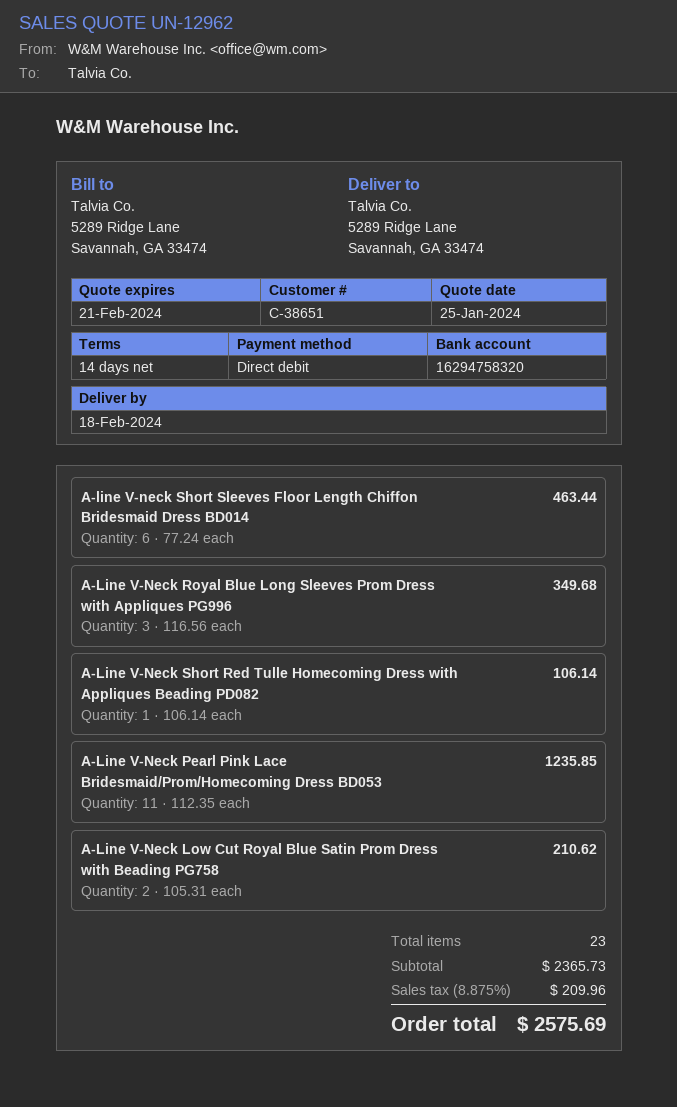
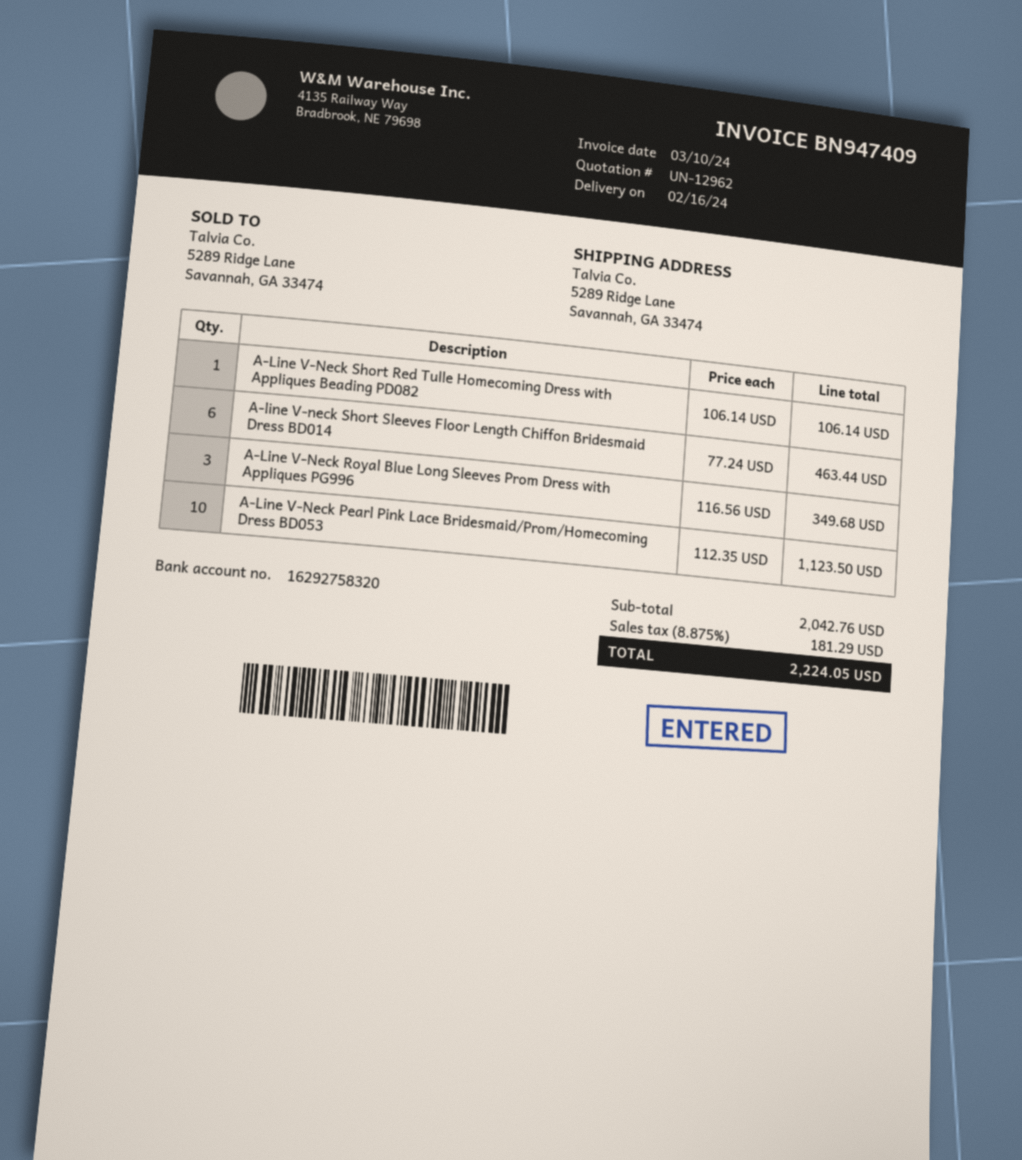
delivery date: 2024-02-18 -> 2024-02-16
bank account: 16294758320 -> 16292758320
A-Line V-Neck Pearl Pink Lace Bridesmaid/Prom/Homecoming Dress BD053: 11 x 112.35 = 1235.85 -> 10 x 112.35 = 1123.50
A-Line V-Neck Low Cut Royal Blue Satin Prom Dress with Beading PG758: 2 x 105.31 = 210.62 -> none
subtotal: 2365.73 -> 2042.76
tax: 8.875% = 209.96 -> 8.875% = 181.29
total: 2575.69 -> 2224.05

